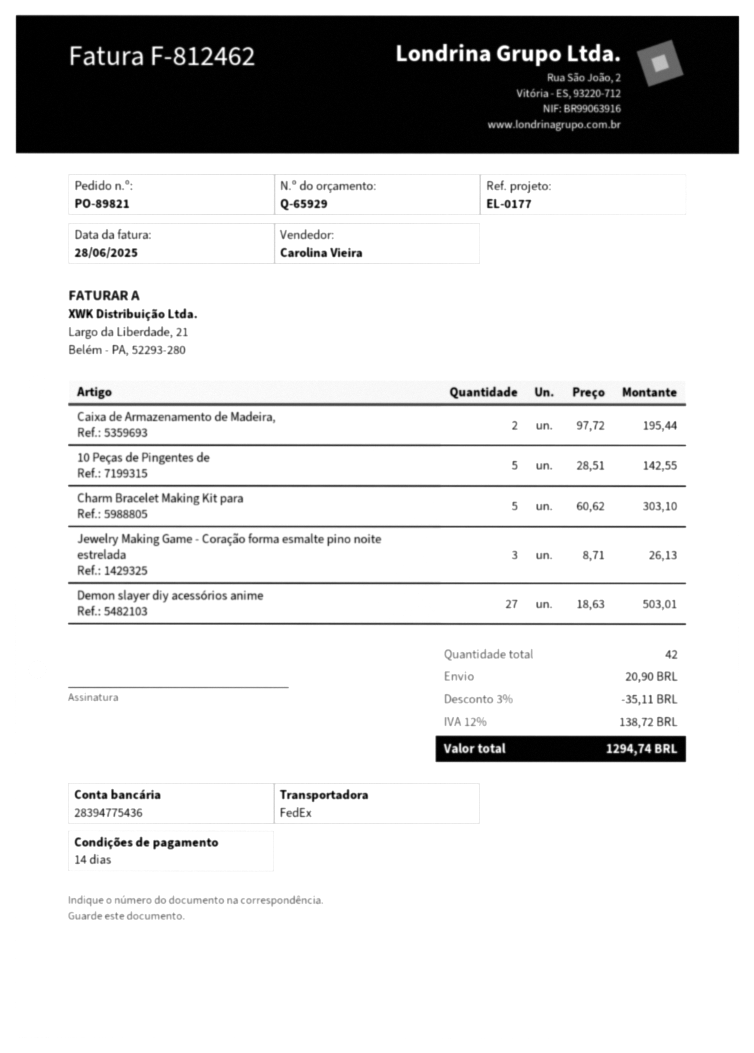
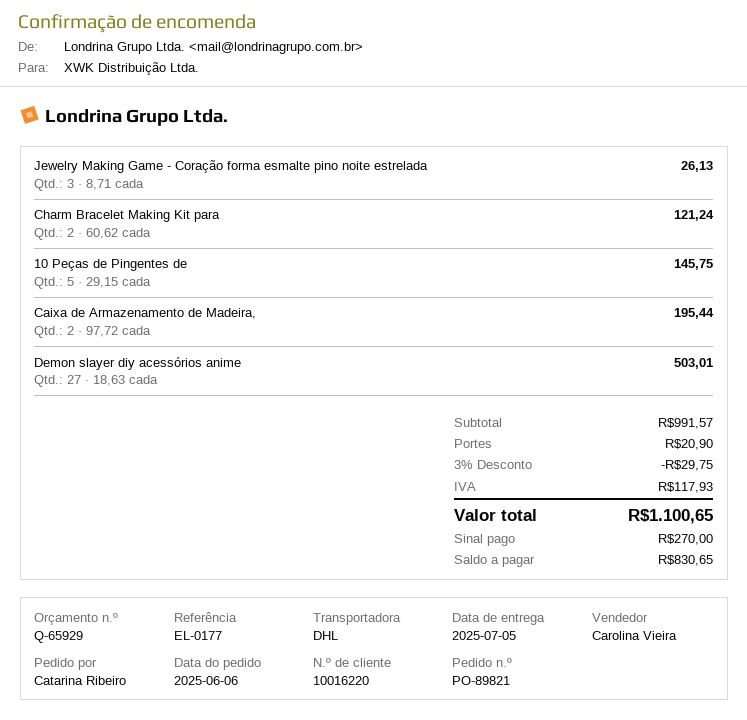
shipping method: FedEx -> DHL
10 Peças de Pingentes de: 5 x 28.51 = 142.55 -> 5 x 29.15 = 145.75
Charm Bracelet Making Kit para: 5 x 60.62 = 303.10 -> 2 x 60.62 = 121.24
discount: 3% = 35.11 -> 3% = 29.75
tax: 138.72 -> 117.93
total: 1294.74 -> 1100.65

